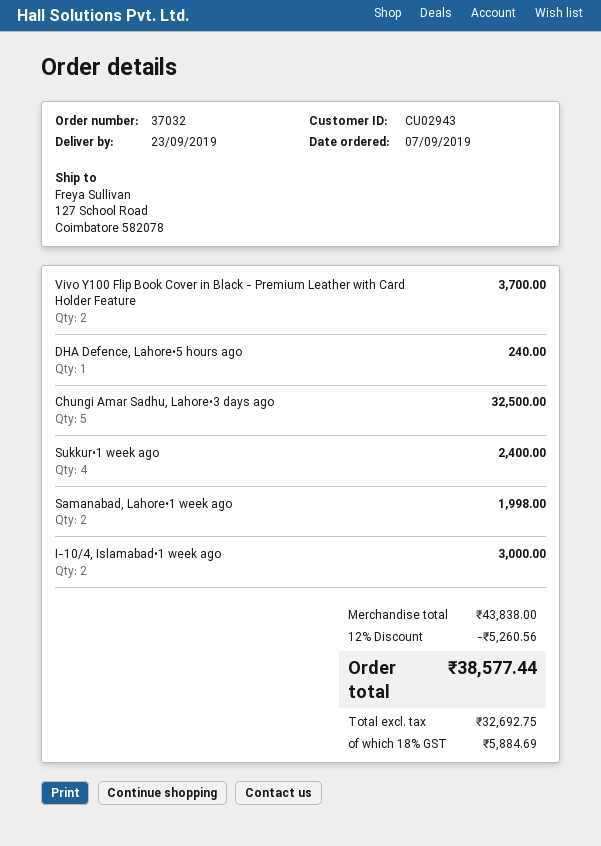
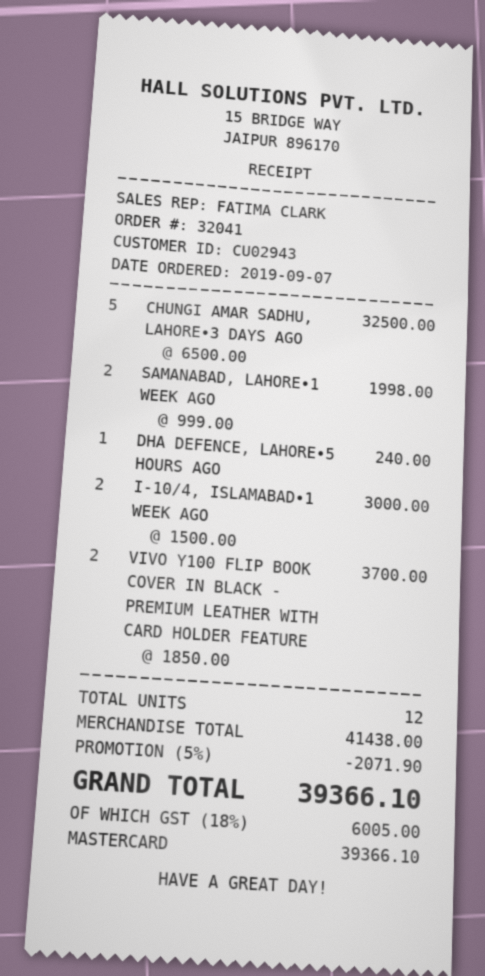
order number: 37032 -> 32041
Sukkur•1 week ago: 4 for 2400.00 -> none
subtotal: 43838.00 -> 41438.00
discount: 12% = 5260.56 -> 5% = 2071.90
tax: 18% = 5884.69 -> 18% = 6005.00
total: 38577.44 -> 39366.10

